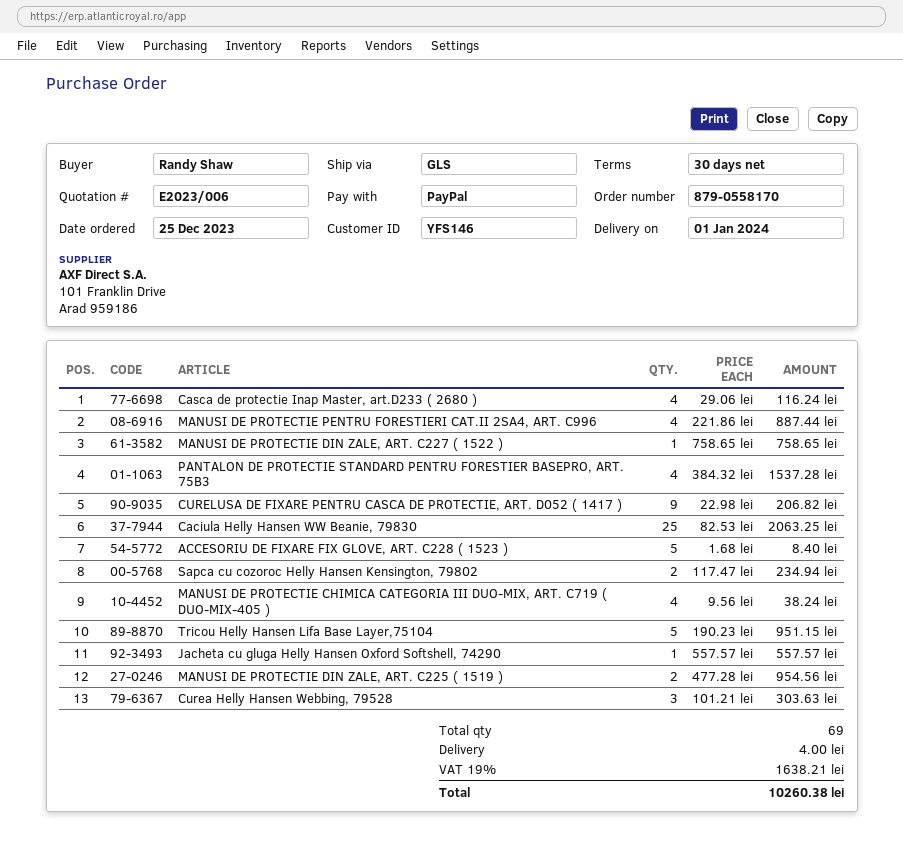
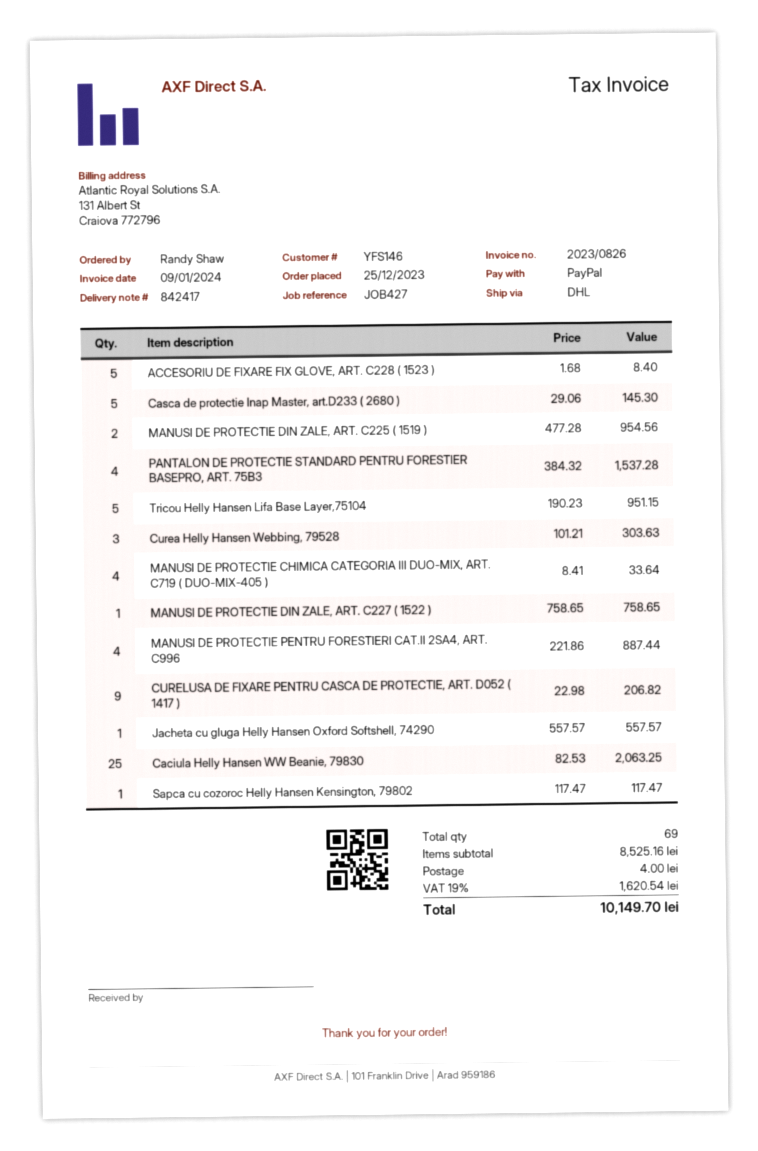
shipping method: GLS -> DHL
Casca de protectie Inap Master, art.D233 ( 2680 ): 4 x 29.06 = 116.24 -> 5 x 29.06 = 145.30
Sapca cu cozoroc Helly Hansen Kensington, 79802: 2 x 117.47 = 234.94 -> 1 x 117.47 = 117.47
MANUSI DE PROTECTIE CHIMICA CATEGORIA III DUO-MIX, ART. C719 ( DUO-MIX-405 ): 4 x 9.56 = 38.24 -> 4 x 8.41 = 33.64
tax: 19% = 1638.21 -> 19% = 1620.54
total: 10260.38 -> 10149.70

